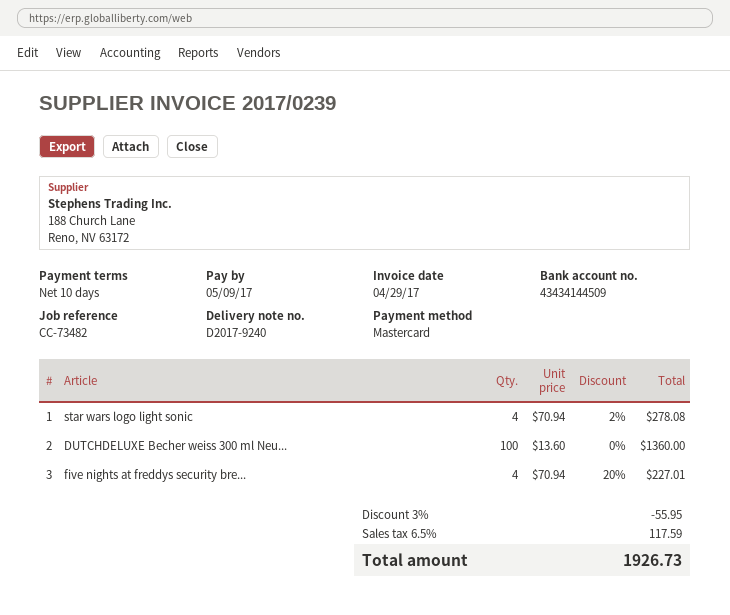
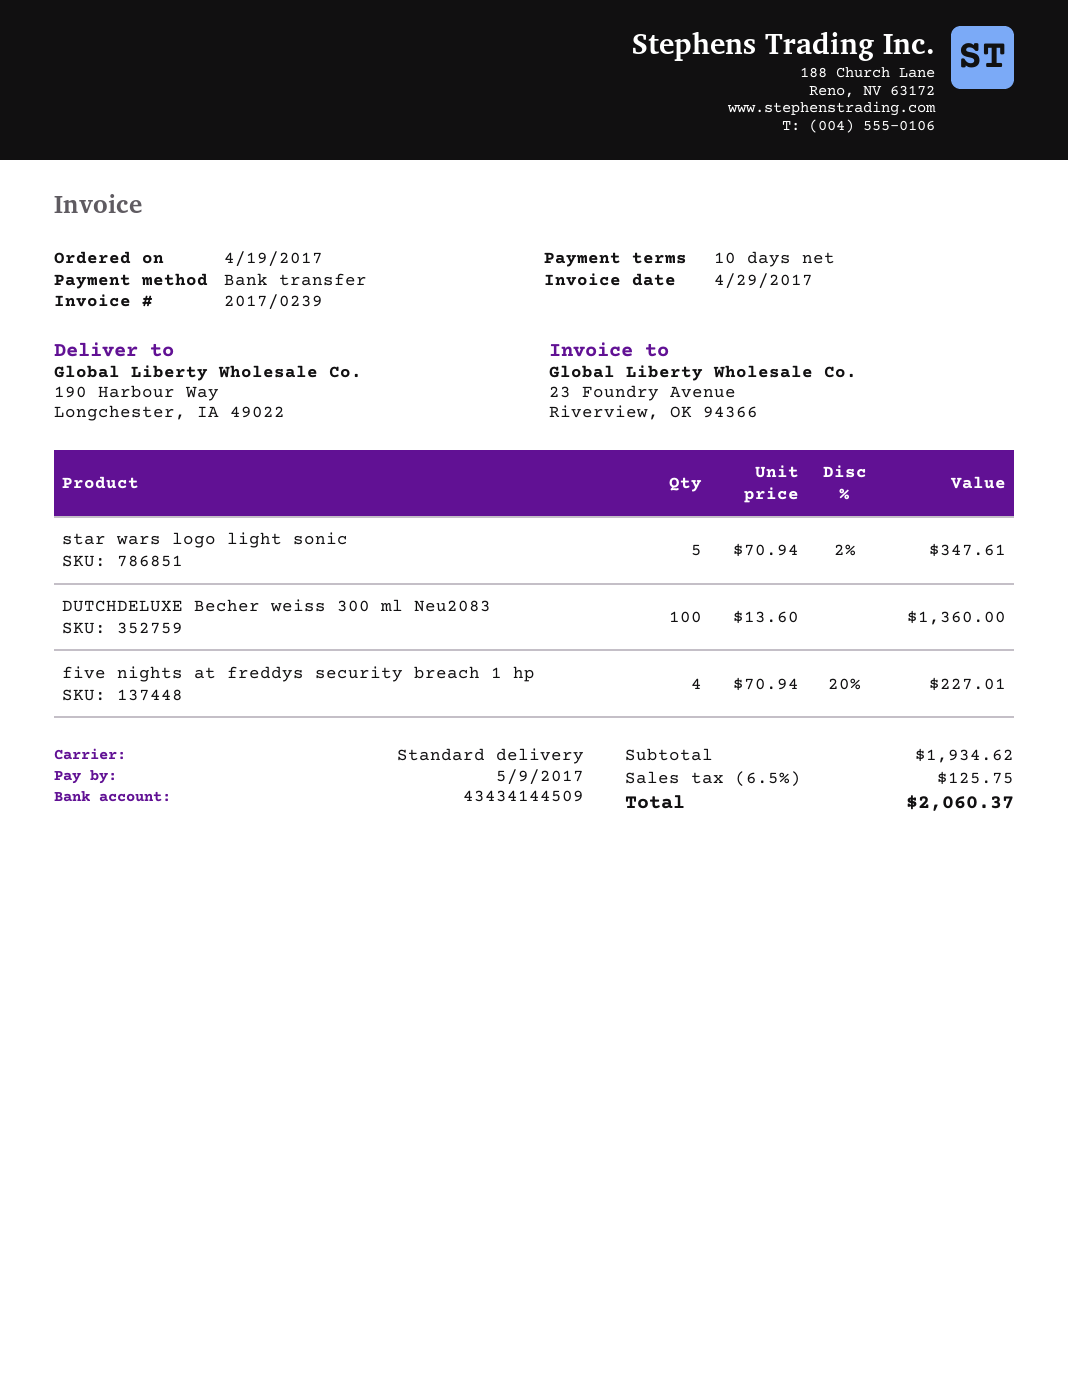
payment method: Mastercard -> bank transfer
star wars logo light sonic: 4 x 70.94 - 2% = 278.08 -> 5 x 70.94 - 2% = 347.61
discount: 3% = 55.95 -> none
tax: 6.5% = 117.59 -> 6.5% = 125.75
total: 1926.73 -> 2060.37

